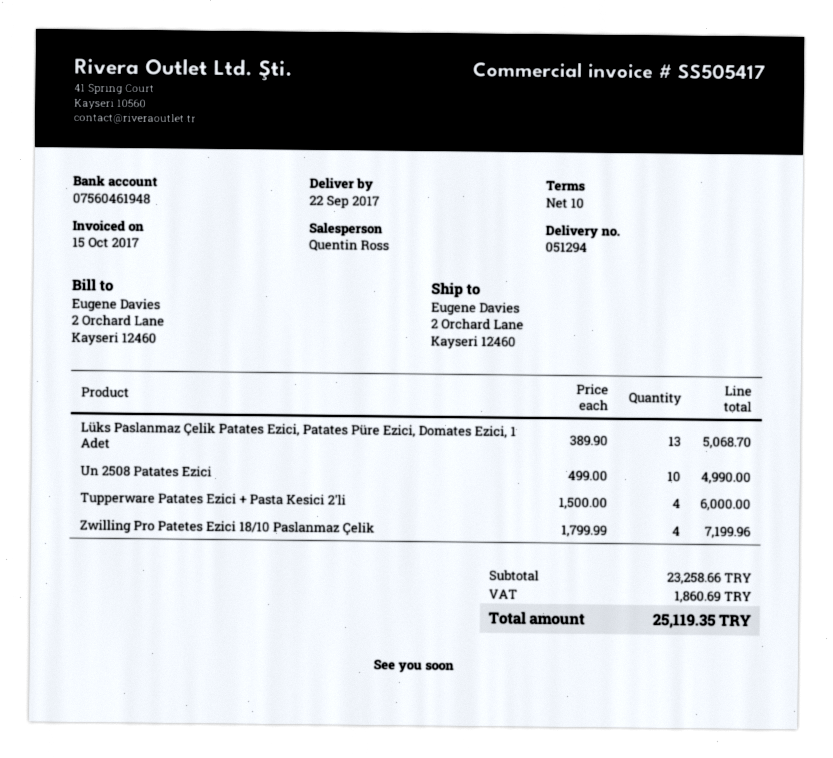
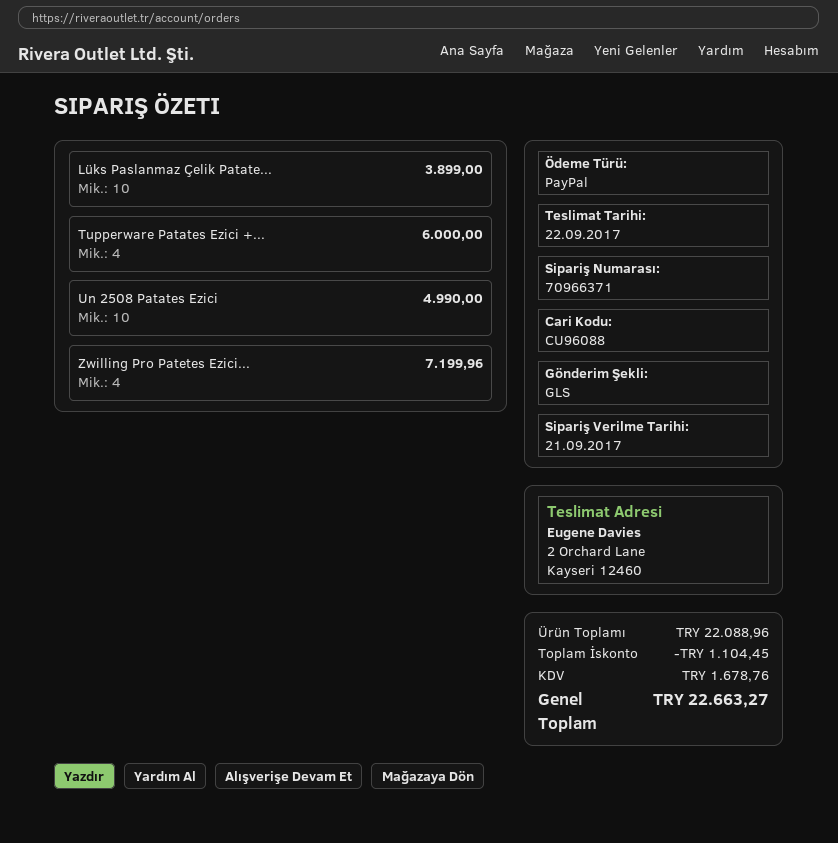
Lüks Paslanmaz Çelik Patates Ezici, Patates Püre Ezici, Domates Ezici, 1 Adet: 13 for 5068.70 -> 10 for 3899.00
subtotal: 23258.66 -> 22088.96
discount: none -> 1104.45
tax: 1860.69 -> 1678.76
total: 25119.35 -> 22663.27

